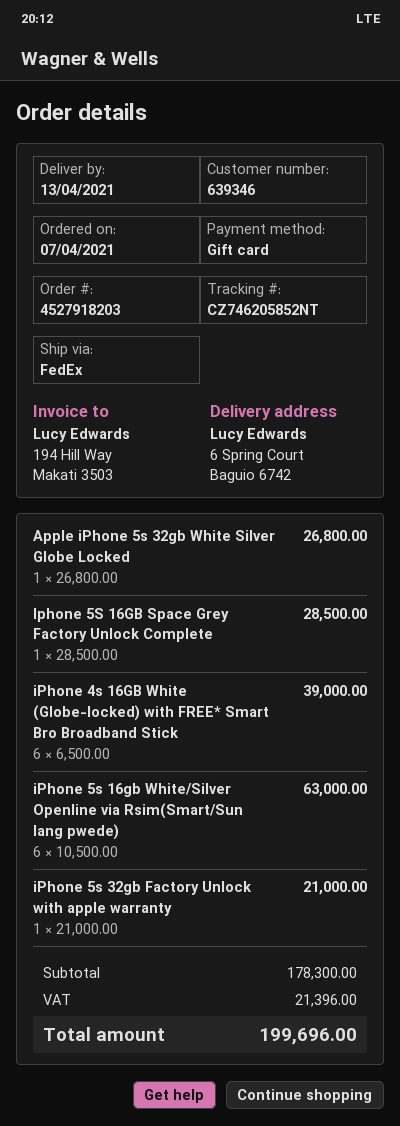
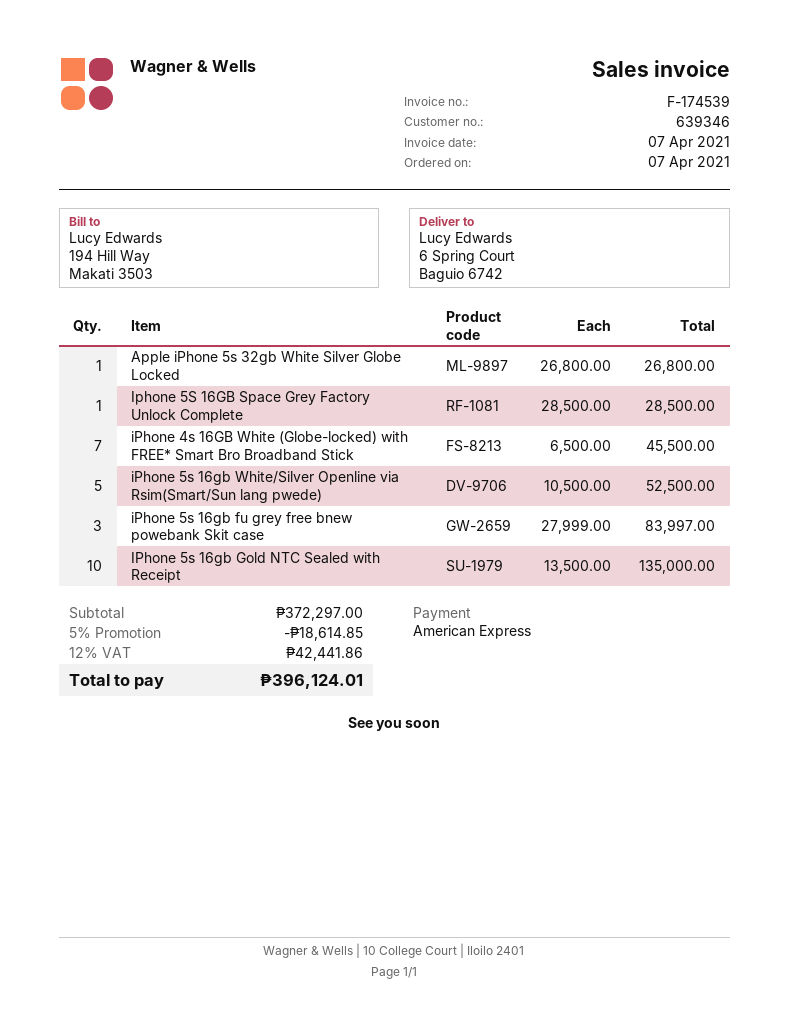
payment method: gift card -> American Express
iPhone 4s 16GB White (Globe-locked) with FREE* Smart Bro Broadband Stick: 6 x 6500.00 = 39000.00 -> 7 x 6500.00 = 45500.00
iPhone 5s 16gb White/Silver Openline via Rsim(Smart/Sun lang pwede): 6 x 10500.00 = 63000.00 -> 5 x 10500.00 = 52500.00
iPhone 5s 32gb Factory Unlock with apple warranty: 1 x 21000.00 = 21000.00 -> none
iPhone 5s 16gb fu grey free bnew powebank Skit case: none -> 3 x 27999.00 = 83997.00
IPhone 5s 16gb Gold NTC Sealed with Receipt: none -> 10 x 13500.00 = 135000.00
subtotal: 178300.00 -> 372297.00
discount: none -> 5% = 18614.85
tax: 21396.00 -> 42441.86
total: 199696.00 -> 396124.01

